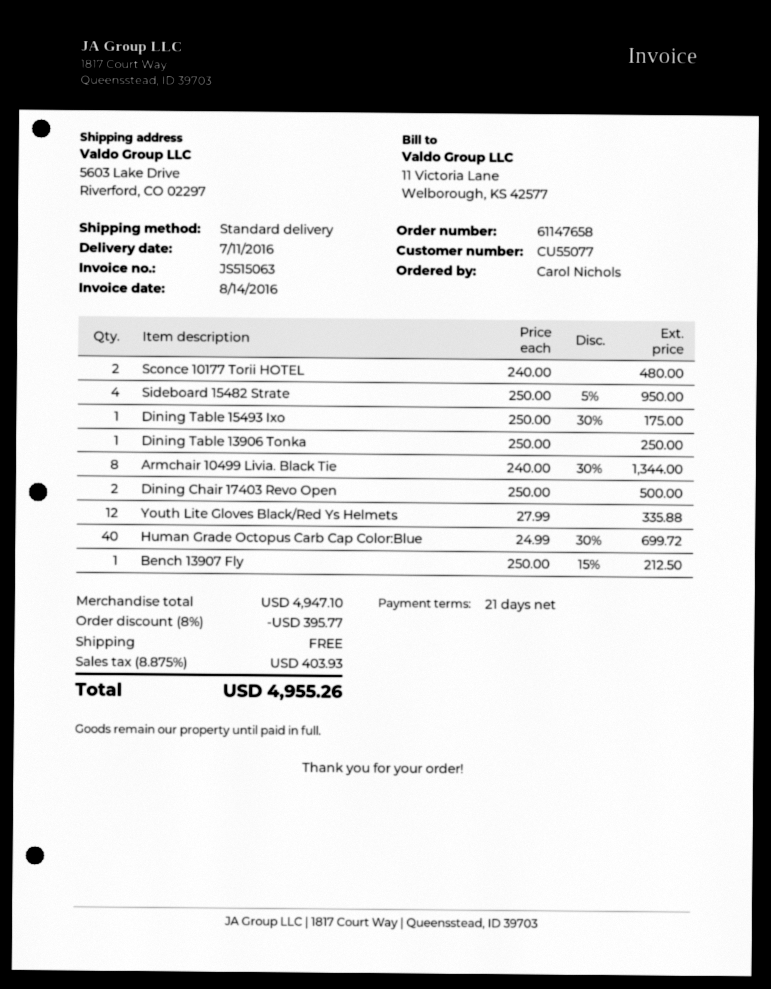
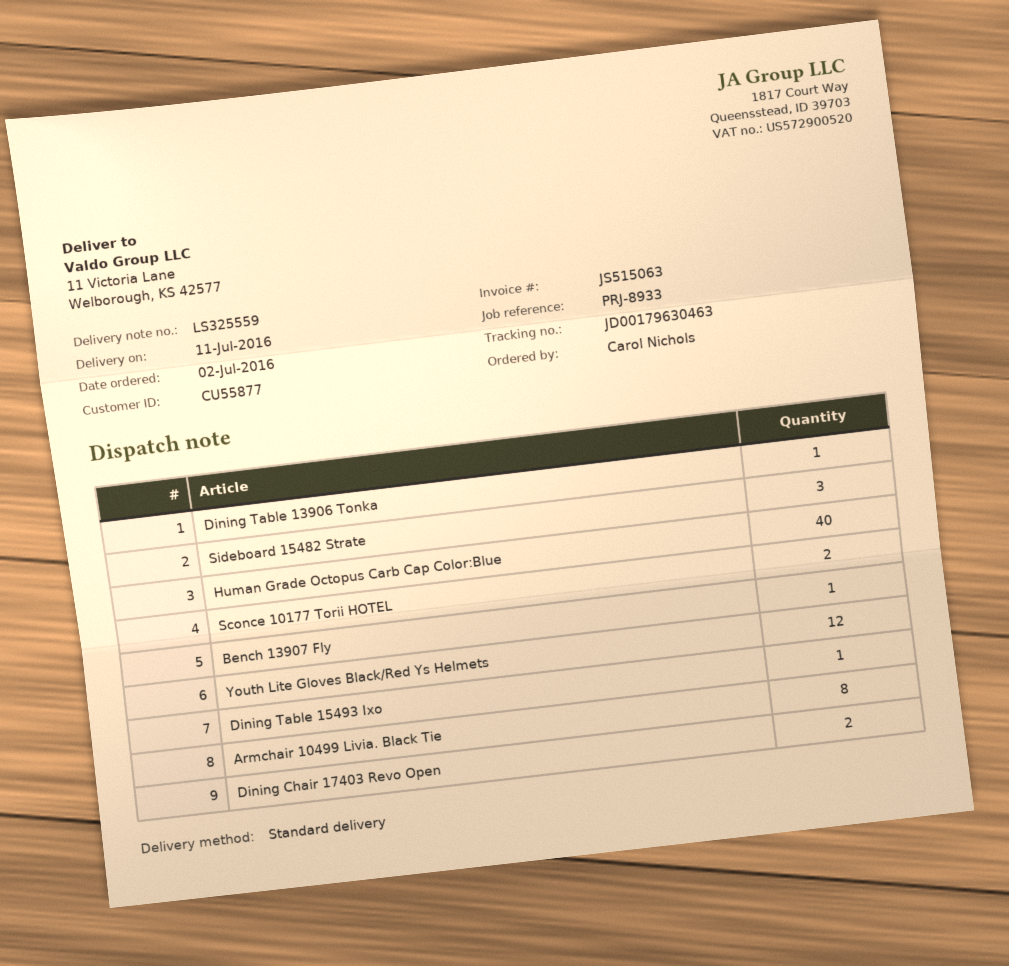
customer number: CU55077 -> CU55877
ship to: 5603 Lake Drive, Riverford, CO 02297 -> 11 Victoria Lane, Welborough, KS 42577
Sideboard 15482 Strate: 4 -> 3

